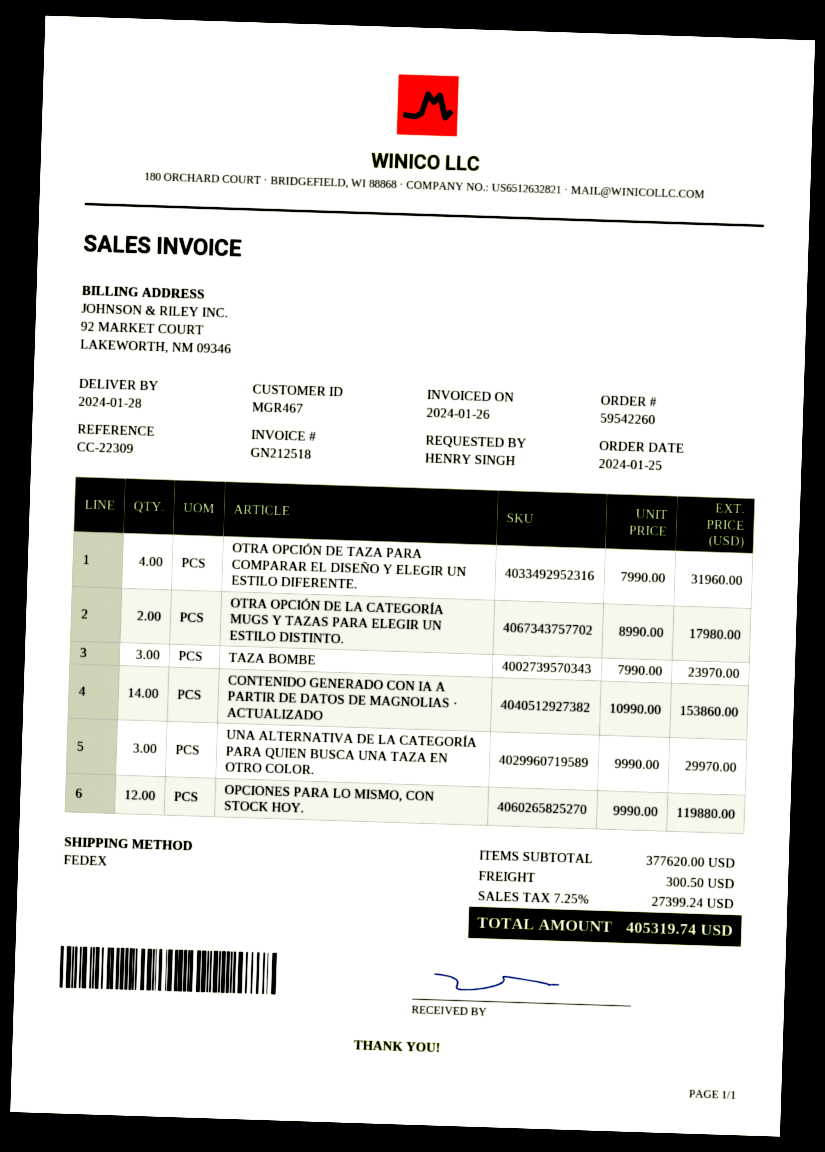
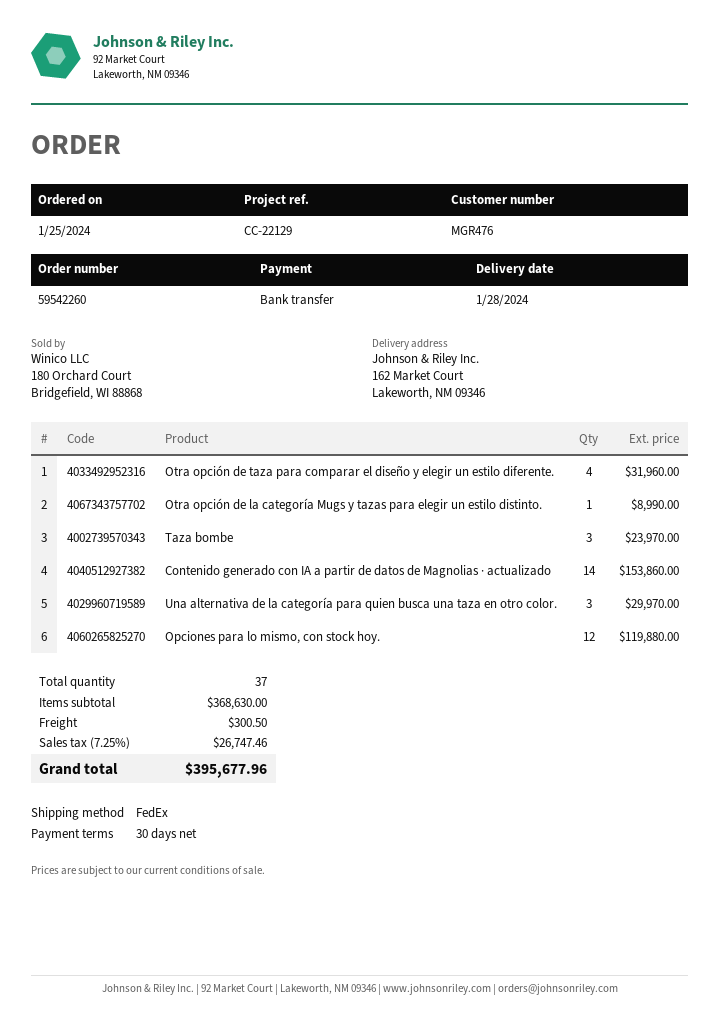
customer number: MGR467 -> MGR476
reference: CC-22309 -> CC-22129
OTRA OPCIÓN DE LA CATEGORÍA MUGS Y TAZAS PARA ELEGIR UN ESTILO DISTINTO.: 2 for 17980.00 -> 1 for 8990.00
subtotal: 377620.00 -> 368630.00
tax: 7.25% = 27399.24 -> 7.25% = 26747.46
total: 405319.74 -> 395677.96

